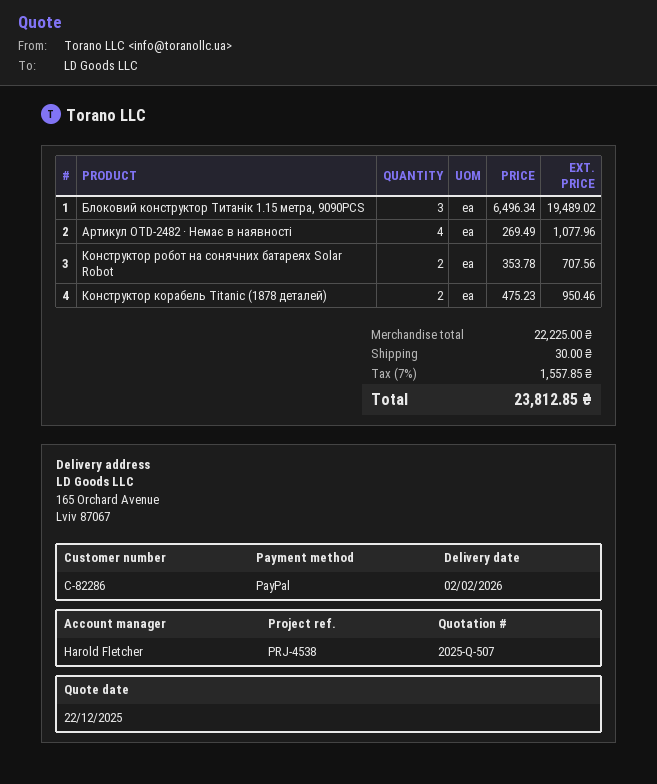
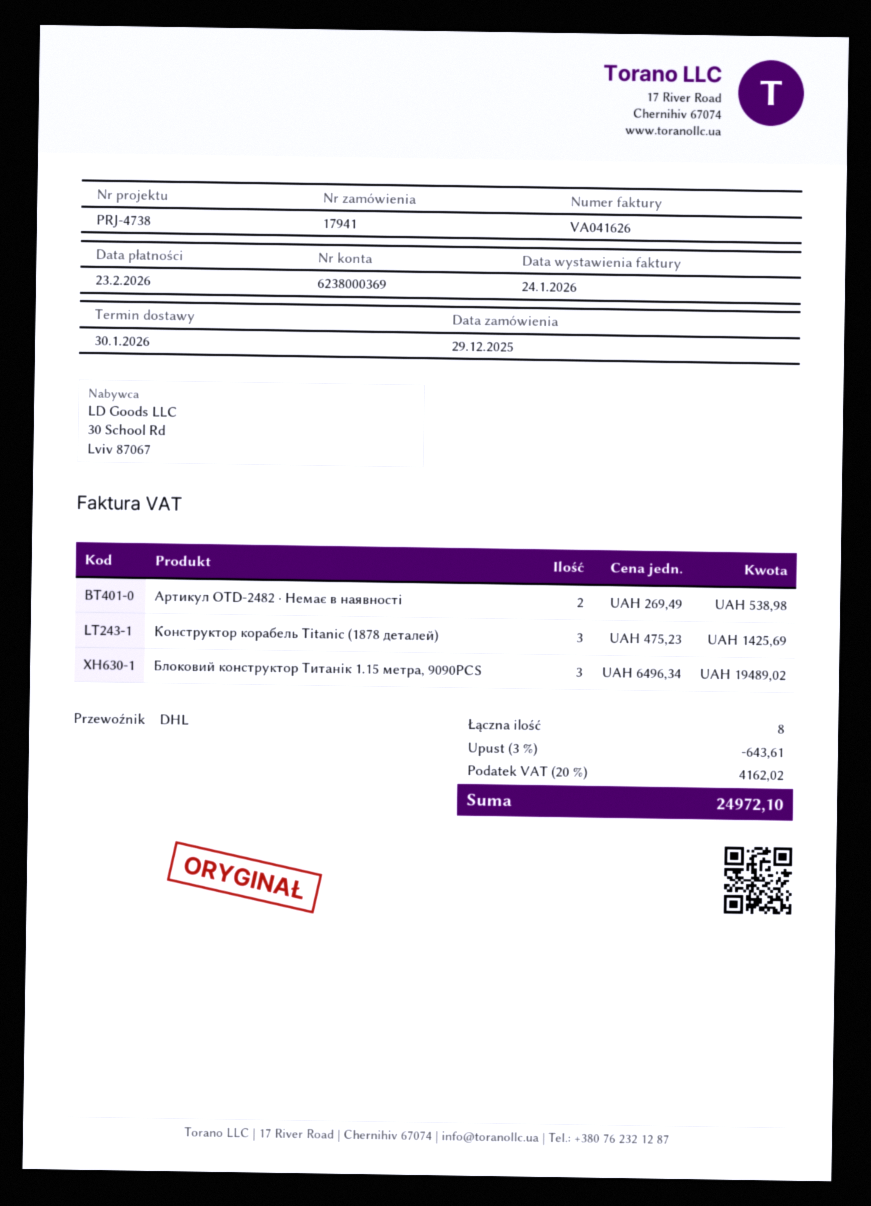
delivery date: 2026-02-02 -> 2026-01-30
reference: PRJ-4538 -> PRJ-4738
Артикул OTD-2482 · Немає в наявності: 4 x 269.49 = 1077.96 -> 2 x 269.49 = 538.98
Конструктор робот на сонячних батареях Solar Robot: 2 x 353.78 = 707.56 -> none
Конструктор корабель Titanic (1878 деталей): 2 x 475.23 = 950.46 -> 3 x 475.23 = 1425.69
discount: none -> 3% = 643.61
shipping: 30.00 -> none
tax: 7% = 1557.85 -> 20% = 4162.02
total: 23812.85 -> 24972.10

